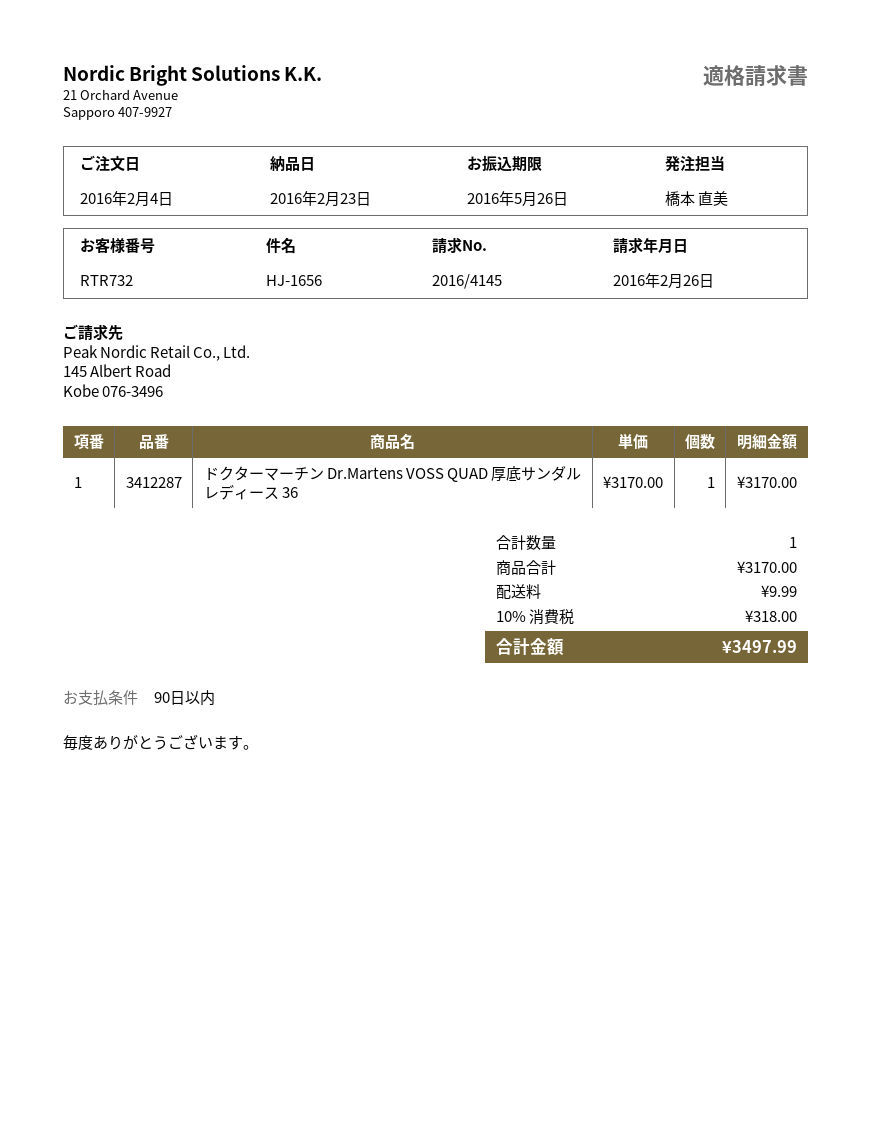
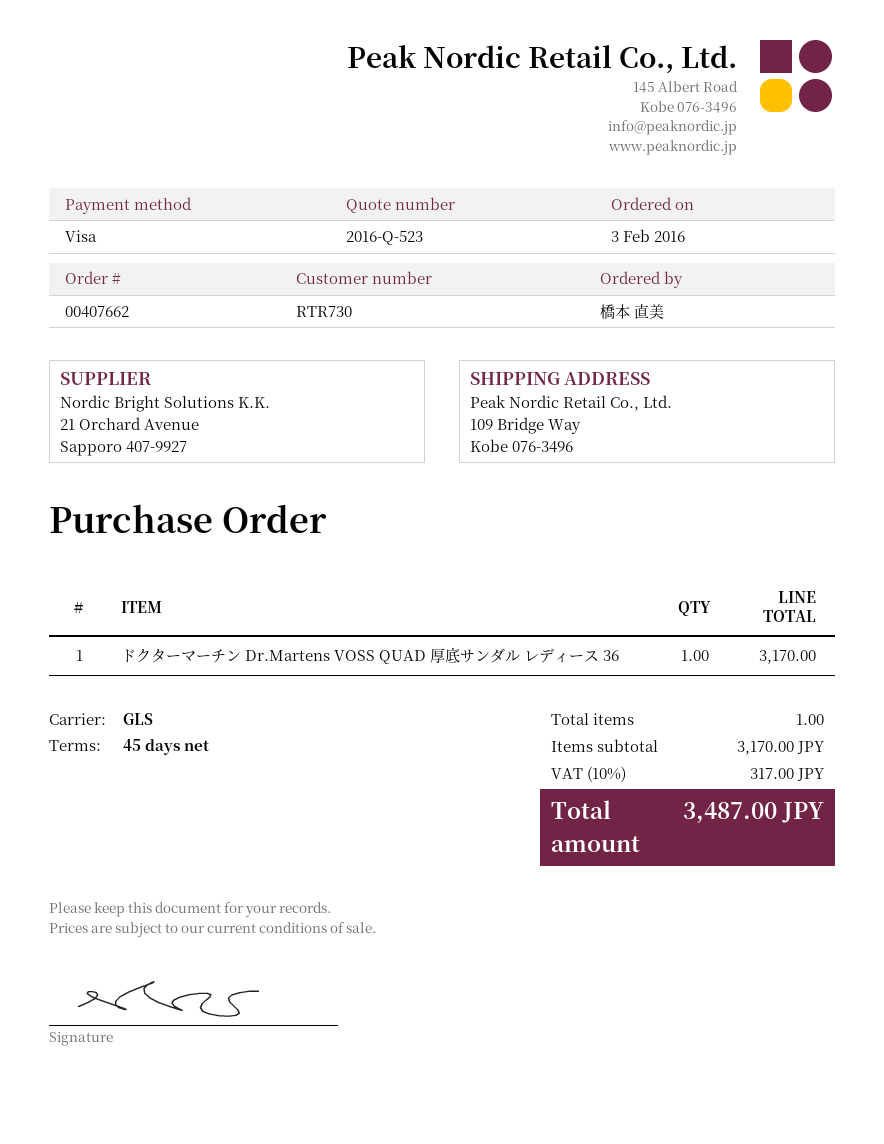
order date: 2016-02-04 -> 2016-02-03
payment terms: 90 days -> 45 days
customer number: RTR732 -> RTR730
shipping: 9.99 -> none
tax: 10% = 318.00 -> 10% = 317.00
total: 3497.99 -> 3487.00

